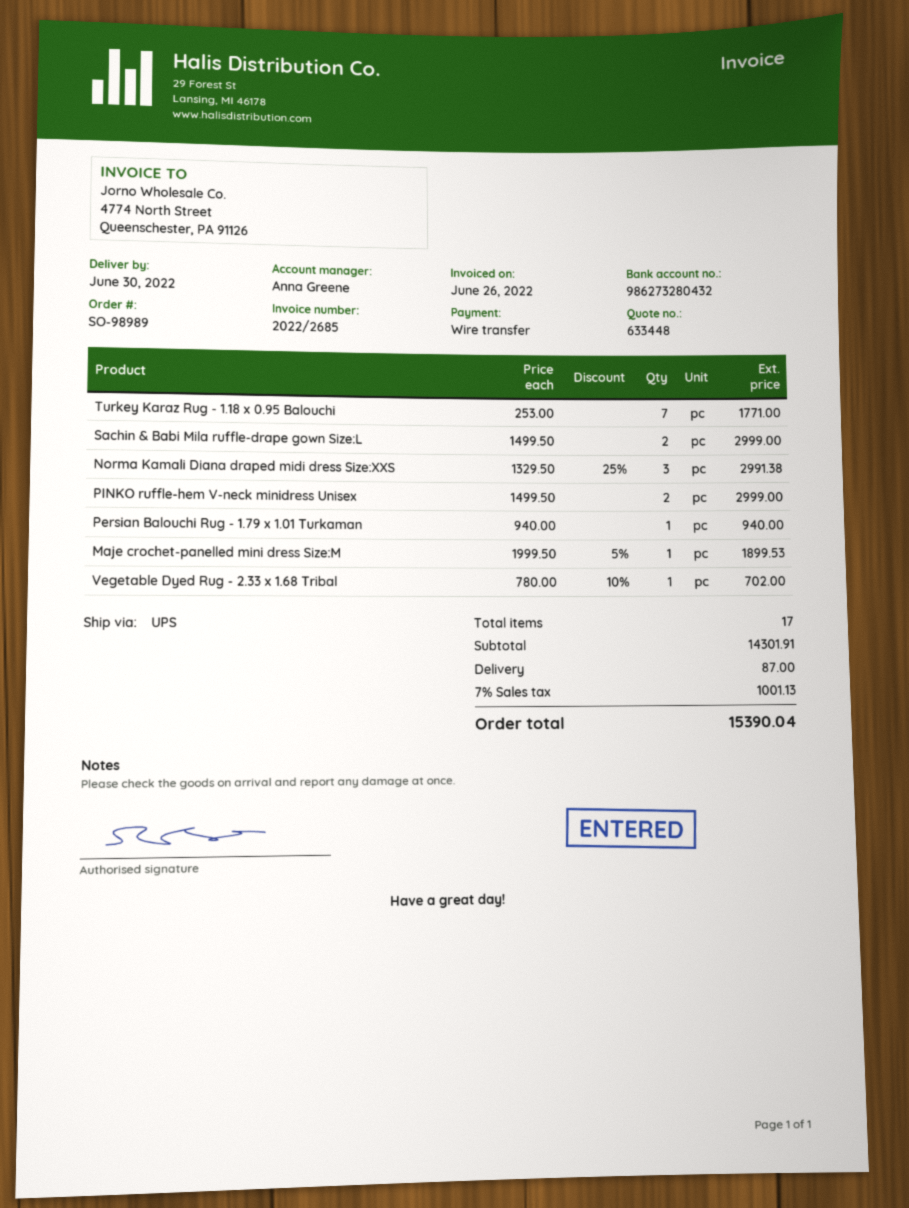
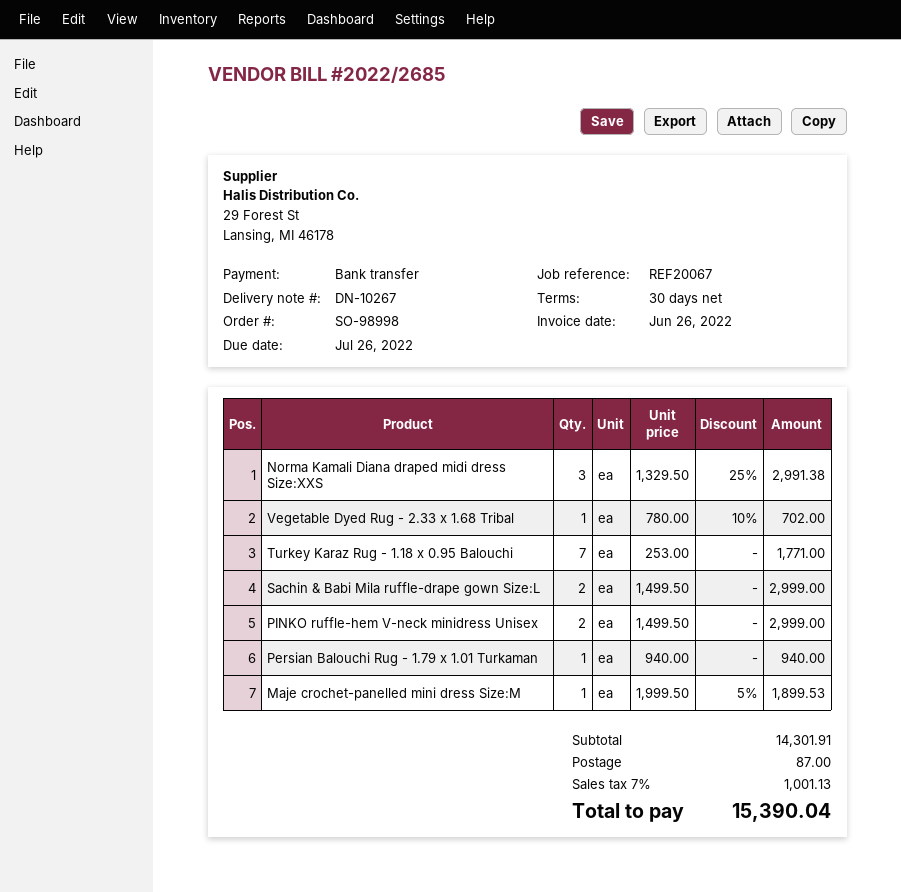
order number: SO-98989 -> SO-98998

